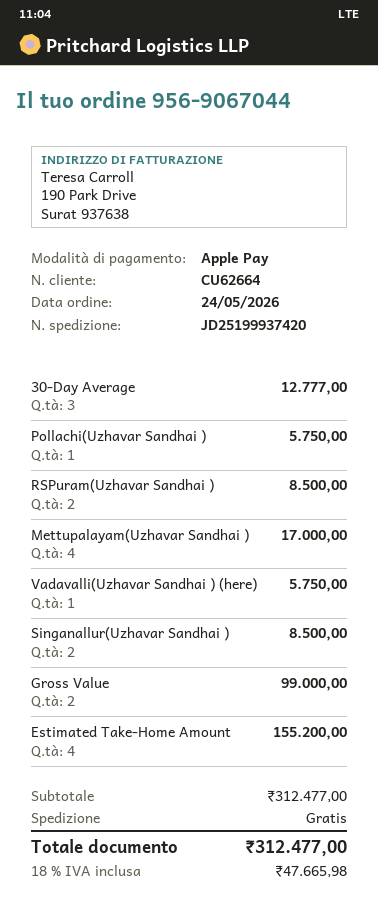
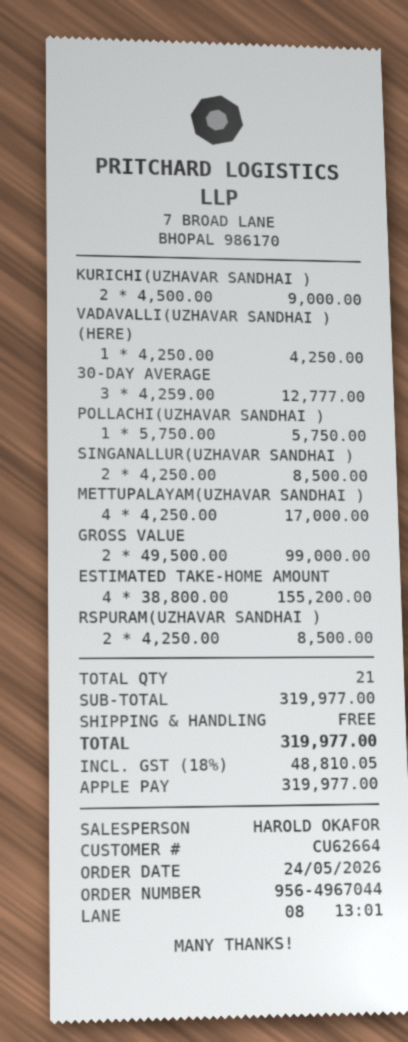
order number: 956-9067044 -> 956-4967044
Vadavalli(Uzhavar Sandhai ) (here): 1 for 5750.00 -> 1 for 4250.00
KURICHI(UZHAVAR SANDHAI ): none -> 2 for 9000.00
subtotal: 312477.00 -> 319977.00
tax: 18% = 47665.98 -> 18% = 48810.05
total: 312477.00 -> 319977.00

